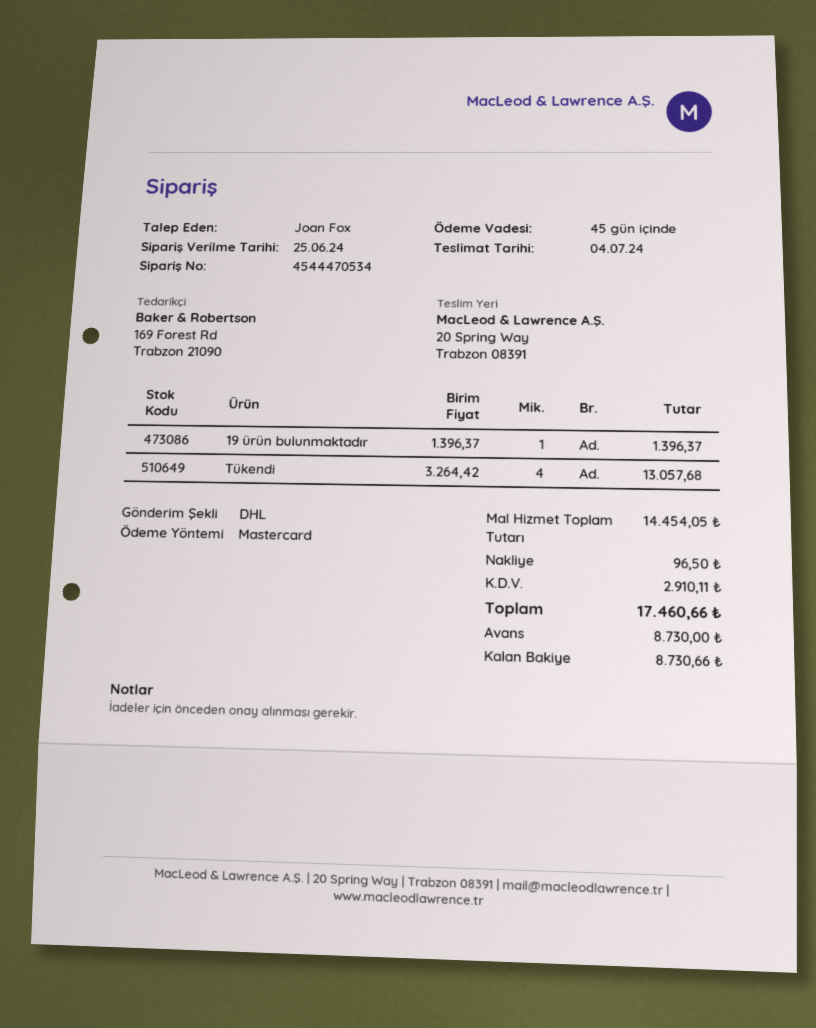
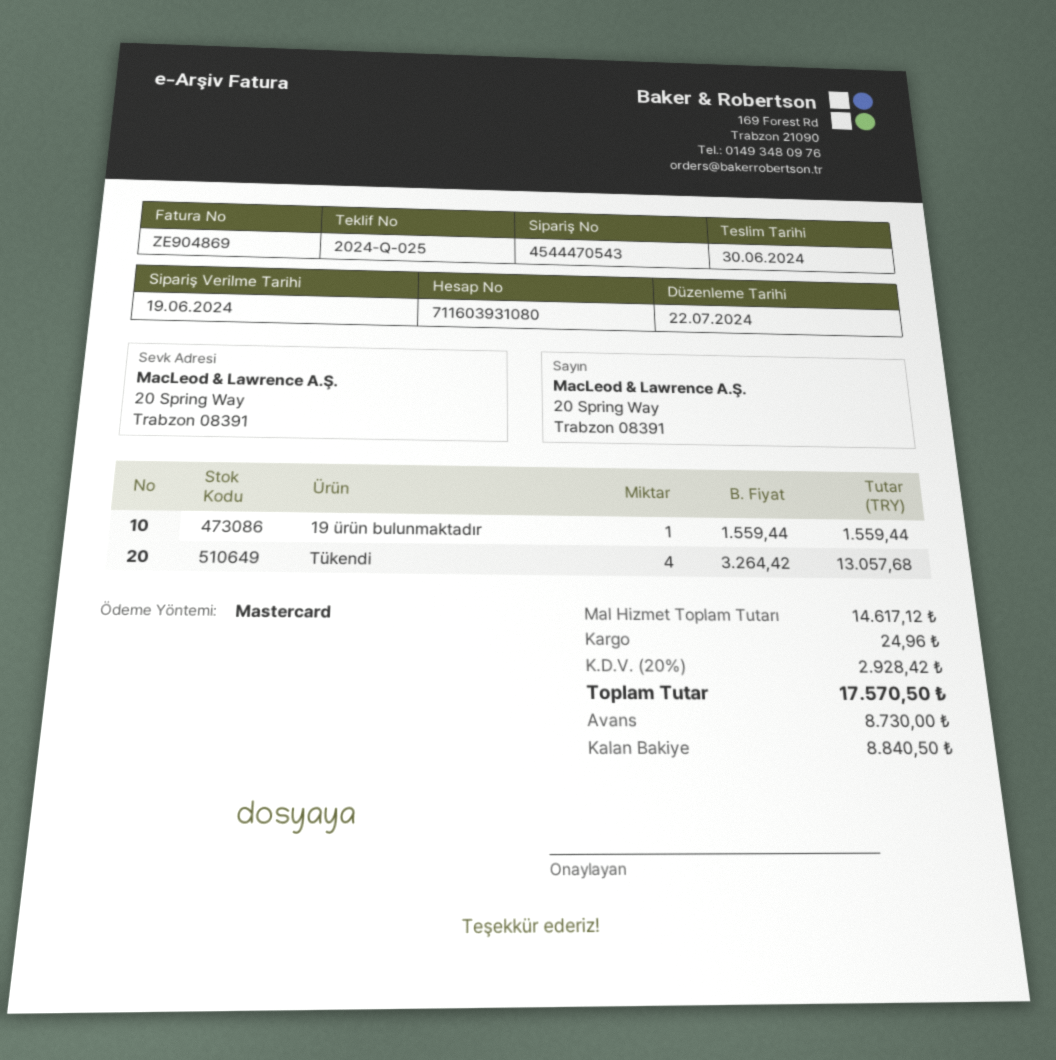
order number: 4544470534 -> 4544470543
order date: 2024-06-25 -> 2024-06-19
delivery date: 2024-07-04 -> 2024-06-30
19 ürün bulunmaktadır: 1 x 1396.37 = 1396.37 -> 1 x 1559.44 = 1559.44
subtotal: 14454.05 -> 14617.12
shipping: 96.50 -> 24.96
tax: 2910.11 -> 2928.42
total: 17460.66 -> 17570.50
balance: 8730.66 -> 8840.50

